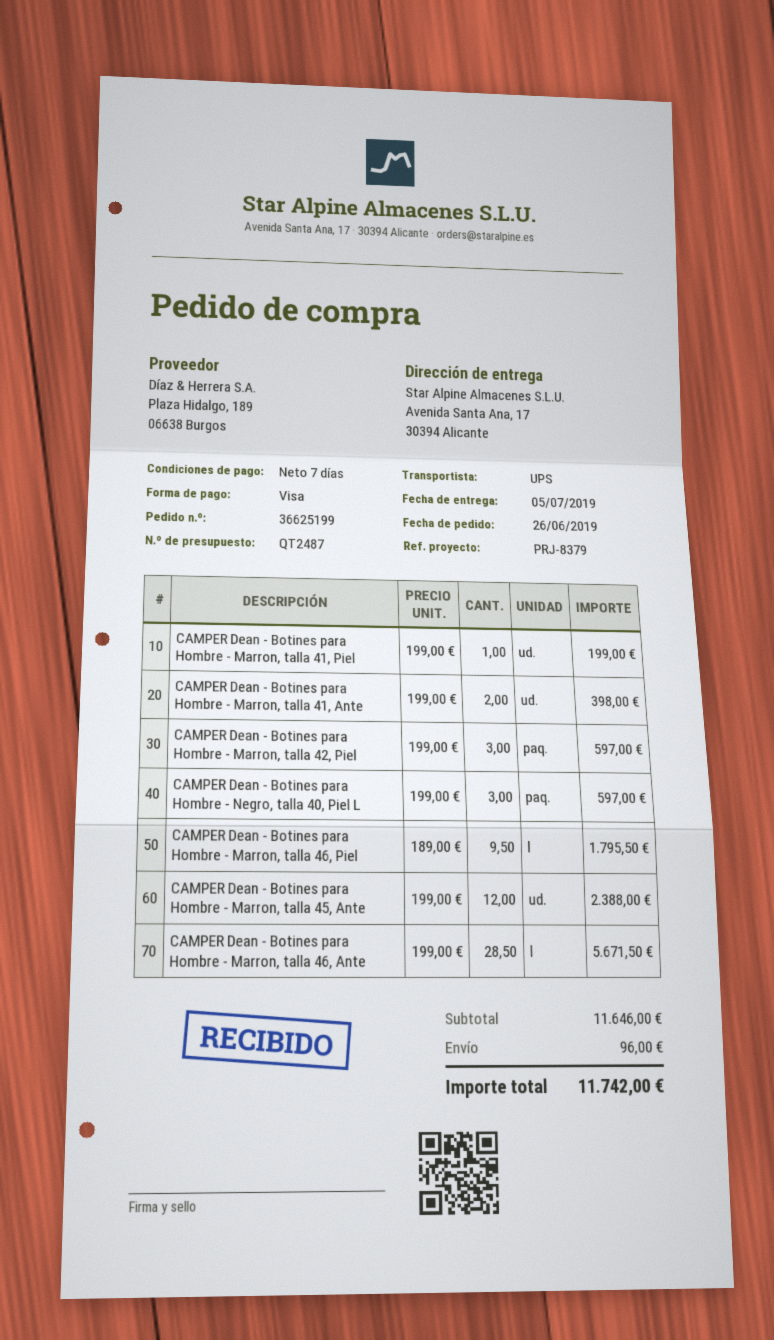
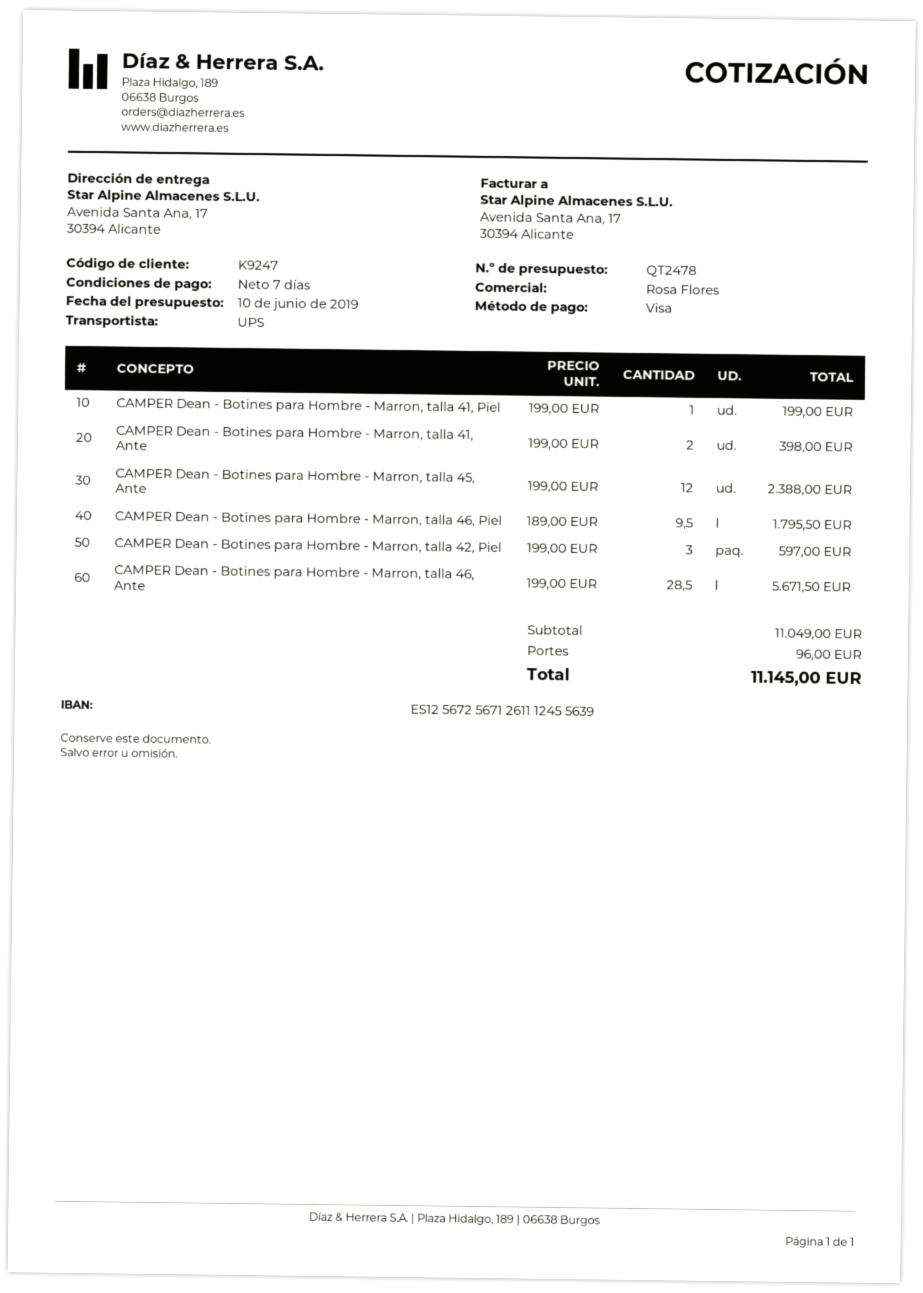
quote number: QT2487 -> QT2478
CAMPER Dean - Botines para Hombre - Negro, talla 40, Piel L: 3 x 199.00 = 597.00 -> none
subtotal: 11646.00 -> 11049.00
total: 11742.00 -> 11145.00

